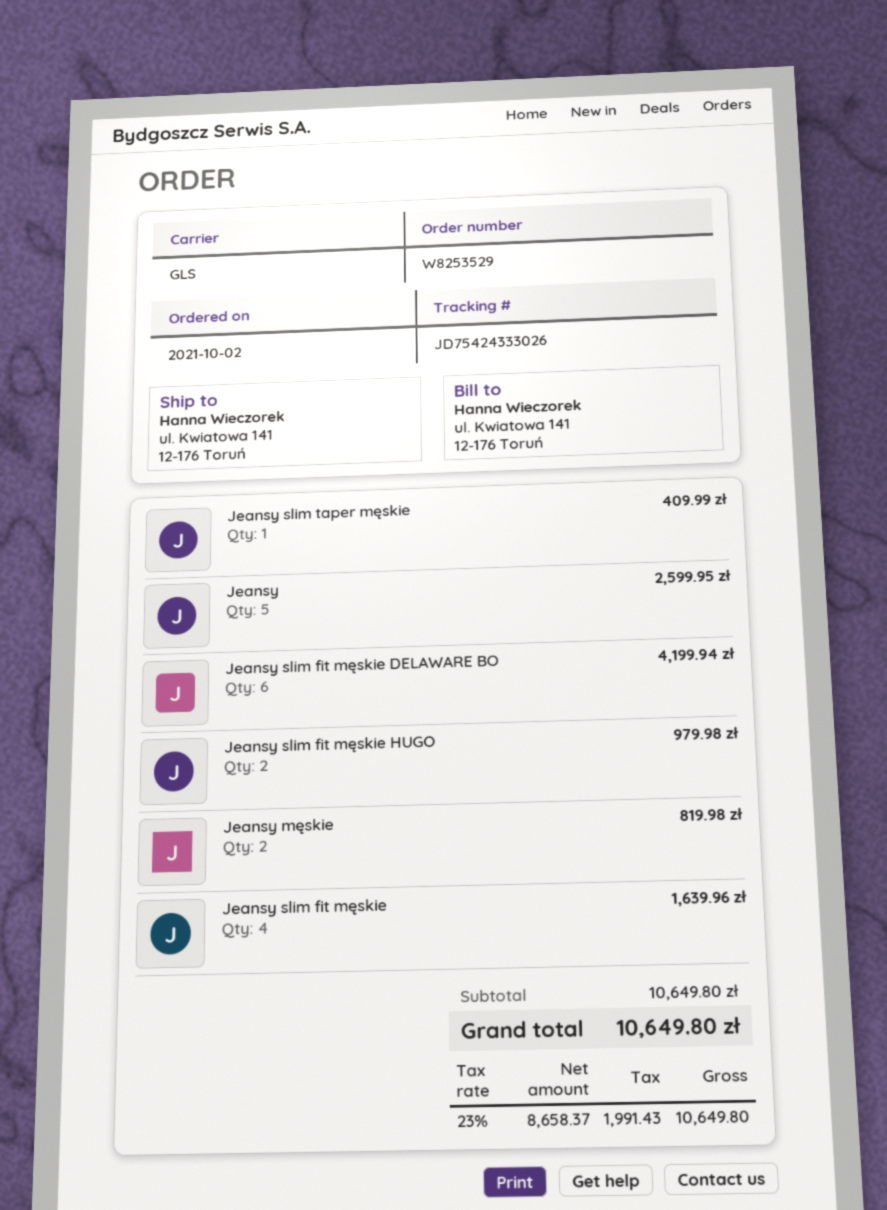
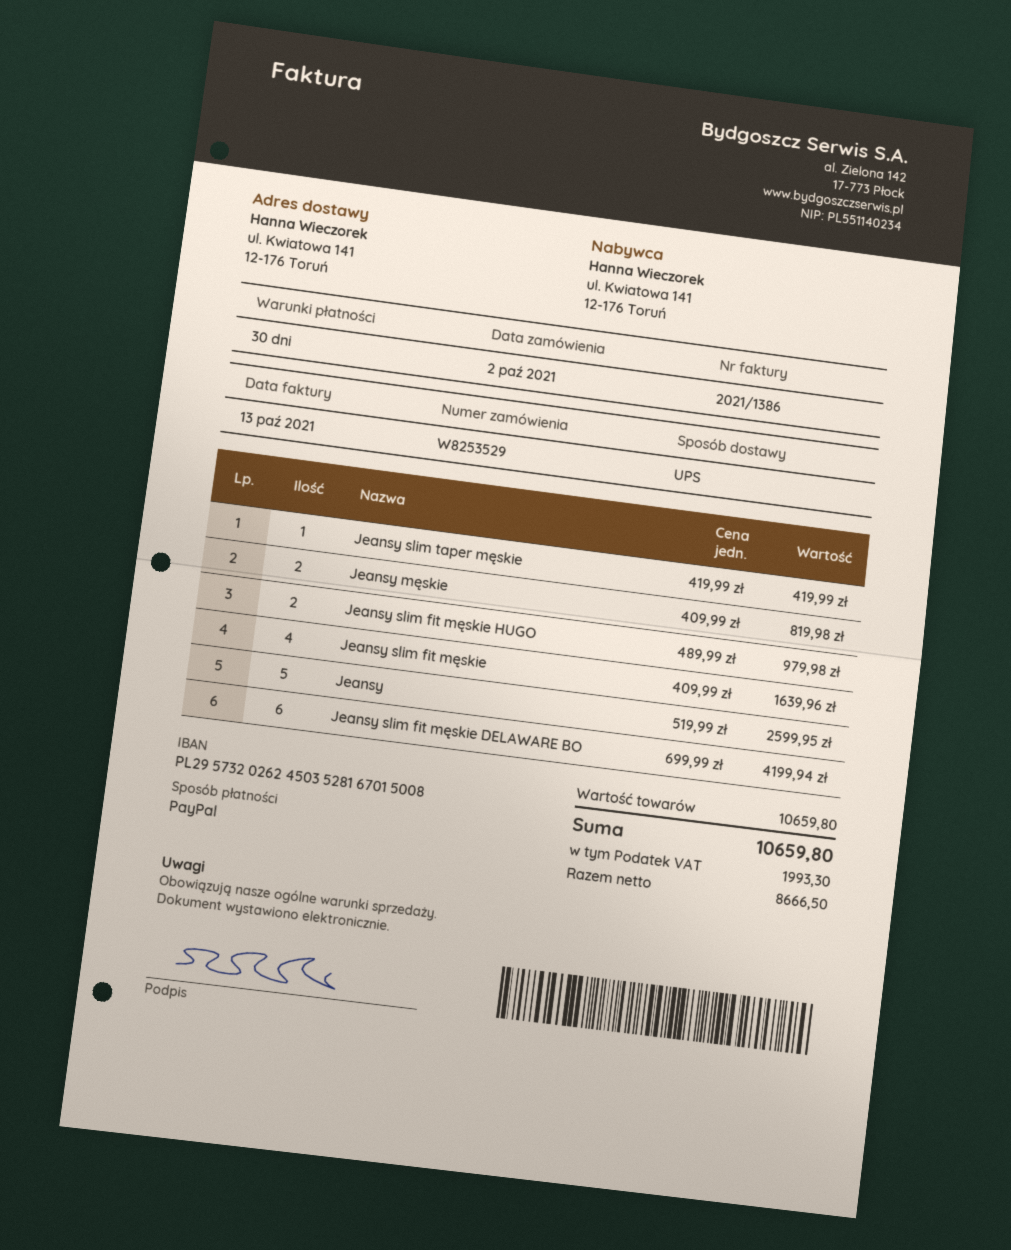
shipping method: GLS -> UPS
Jeansy slim taper męskie: 1 for 409.99 -> 1 for 419.99
subtotal: 10649.80 -> 10659.80
net: 8658.37 -> 8666.50
tax: 1991.43 -> 1993.30
total: 10649.80 -> 10659.80

